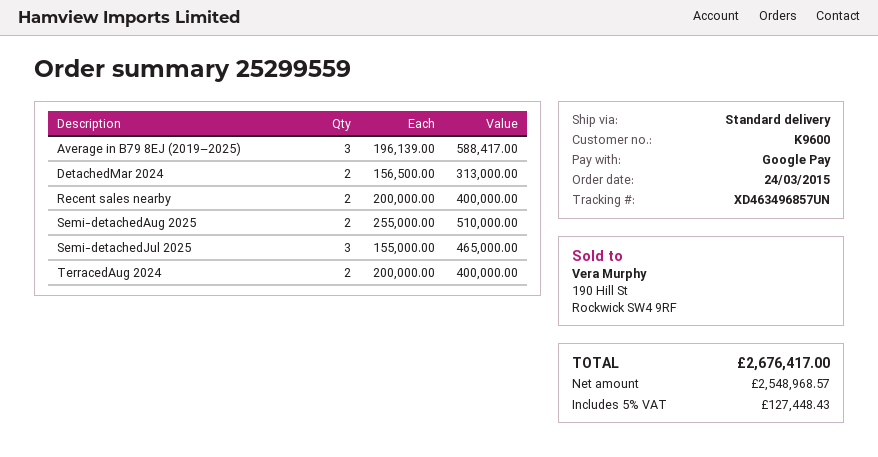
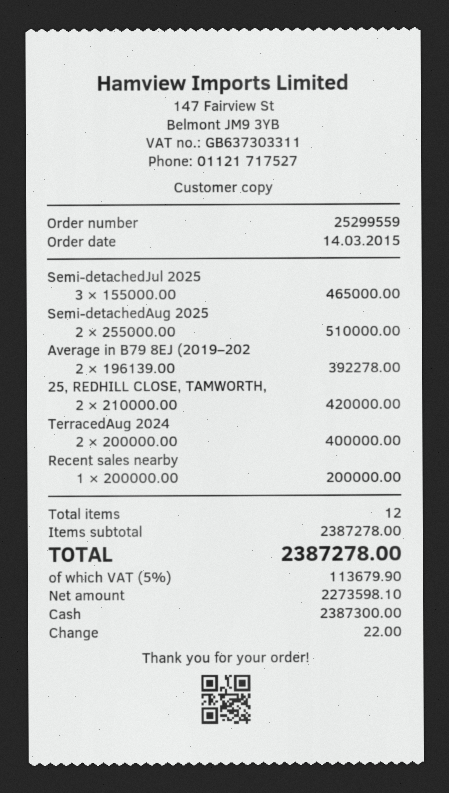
order date: 2015-03-24 -> 2015-03-14
payment method: Google Pay -> cash
Average in B79 8EJ (2019–2025): 3 x 196139.00 = 588417.00 -> 2 x 196139.00 = 392278.00
DetachedMar 2024: 2 x 156500.00 = 313000.00 -> none
Recent sales nearby: 2 x 200000.00 = 400000.00 -> 1 x 200000.00 = 200000.00
25, REDHILL CLOSE, TAMWORTH,: none -> 2 x 210000.00 = 420000.00
net: 2548968.57 -> 2273598.10
tax: 5% = 127448.43 -> 5% = 113679.90
total: 2676417.00 -> 2387278.00

